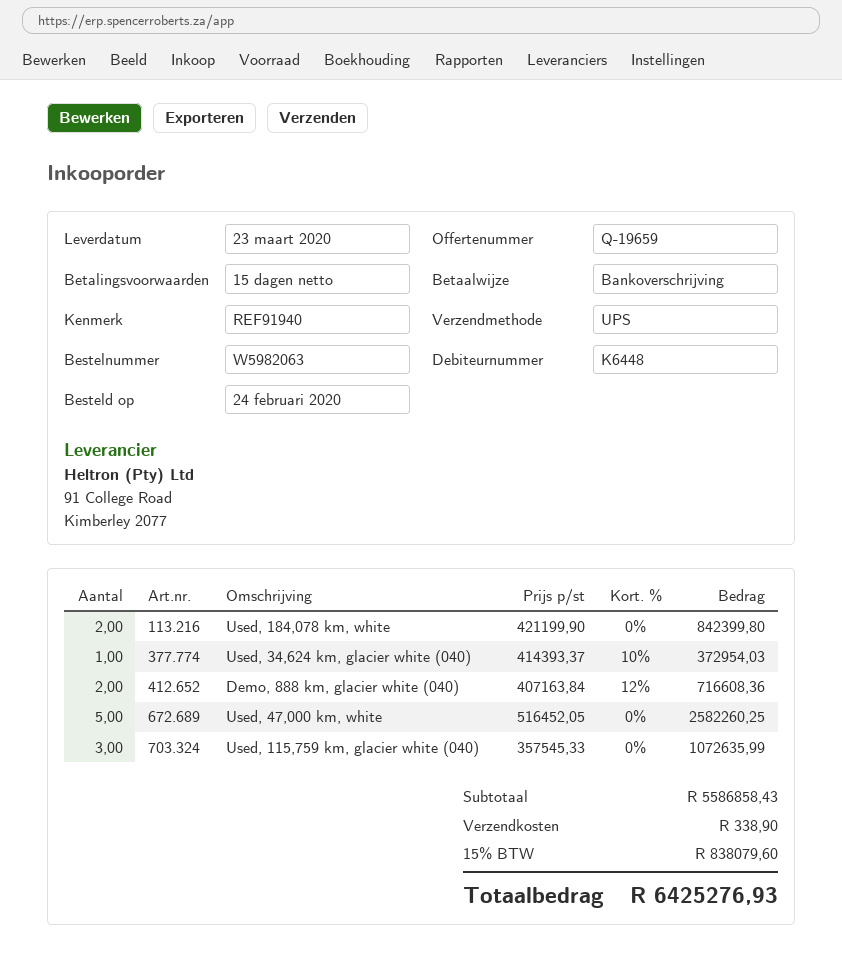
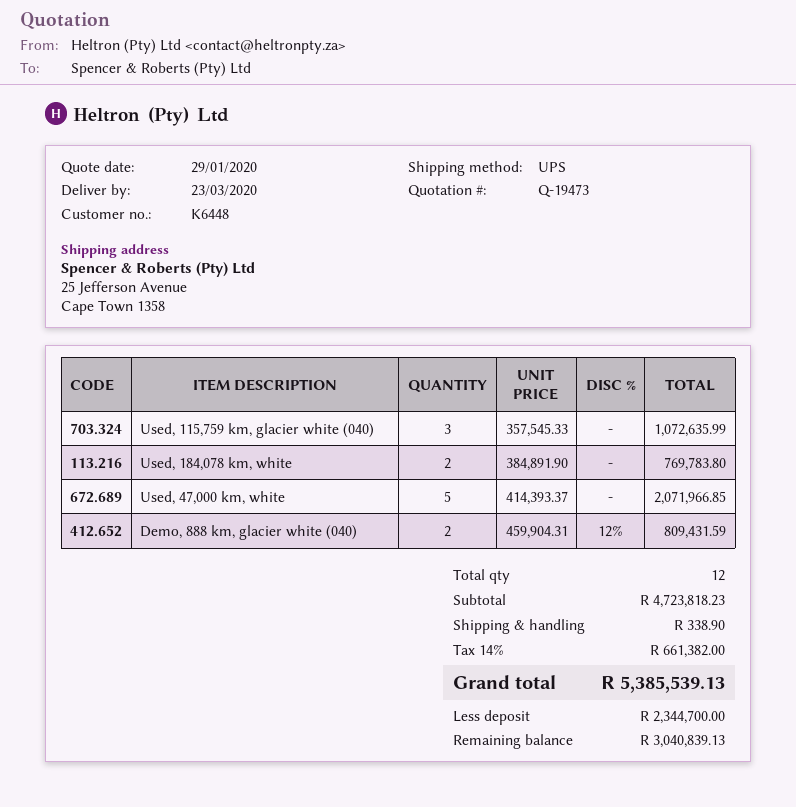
quote number: Q-19659 -> Q-19473
Used, 184,078 km, white: 2 x 421199.90 = 842399.80 -> 2 x 384891.90 = 769783.80
Used, 34,624 km, glacier white (040): 1 x 414393.37 - 10% = 372954.03 -> none
Demo, 888 km, glacier white (040): 2 x 407163.84 - 12% = 716608.36 -> 2 x 459904.31 - 12% = 809431.59
Used, 47,000 km, white: 5 x 516452.05 = 2582260.25 -> 5 x 414393.37 = 2071966.85
subtotal: 5586858.43 -> 4723818.23
tax: 15% = 838079.60 -> 14% = 661382.00
total: 6425276.93 -> 5385539.13

